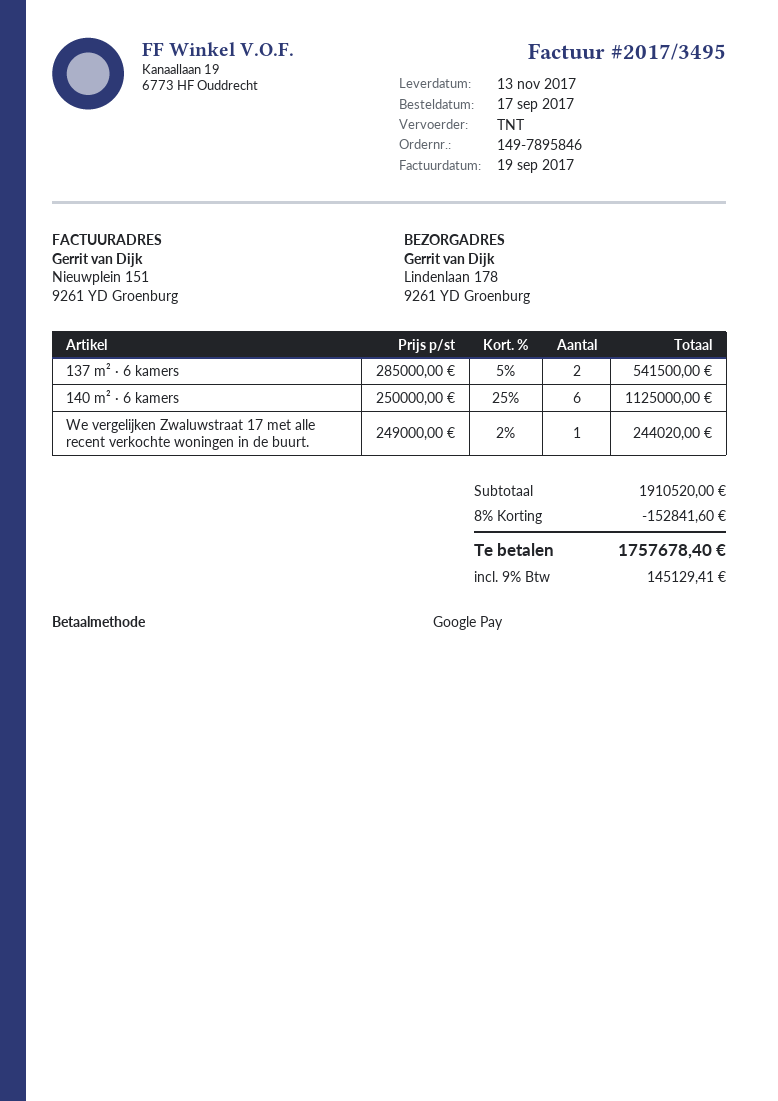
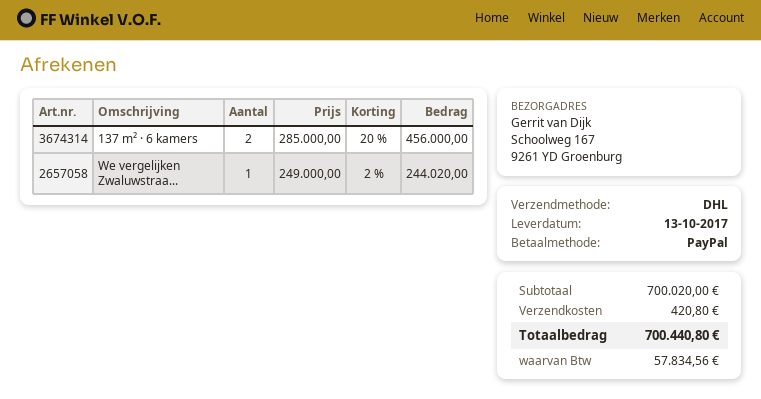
delivery date: 2017-11-13 -> 2017-10-13
payment method: Google Pay -> PayPal
shipping method: TNT -> DHL
ship to: Lindenlaan 178, 9261 YD Groenburg -> Schoolweg 167, 9261 YD Groenburg
137 m² · 6 kamers: 2 x 285000.00 - 5% = 541500.00 -> 2 x 285000.00 - 20% = 456000.00
140 m² · 6 kamers: 6 x 250000.00 - 25% = 1125000.00 -> none
subtotal: 1910520.00 -> 700020.00
discount: 8% = 152841.60 -> none
shipping: none -> 420.80
tax: 145129.41 -> 57834.56
total: 1757678.40 -> 700440.80

